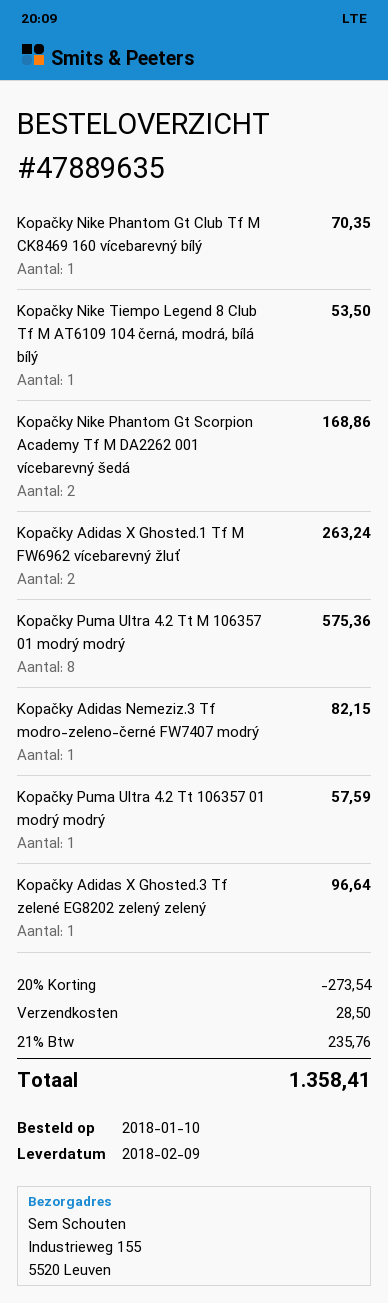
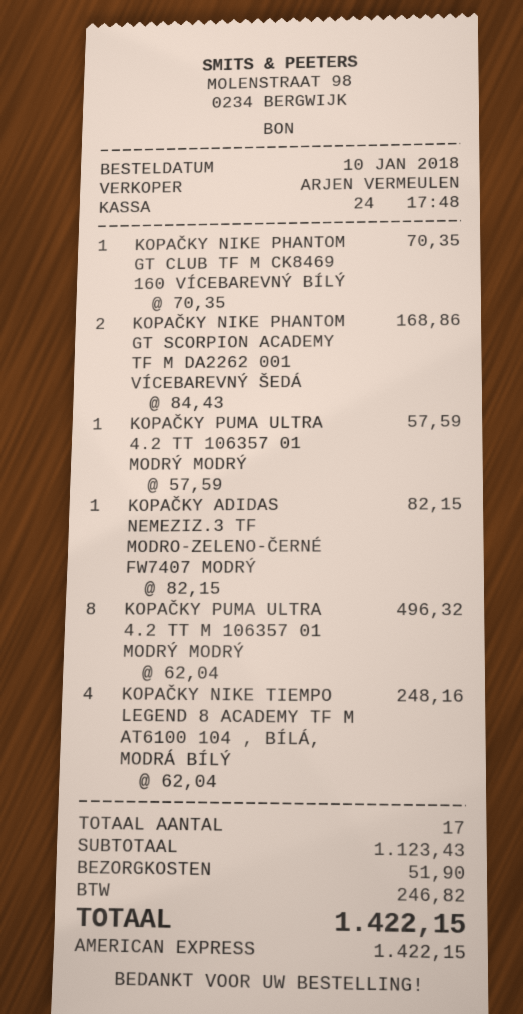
Kopačky Nike Tiempo Legend 8 Club Tf M AT6109 104 černá, modrá, bílá bílý: 1 for 53.50 -> none
Kopačky Adidas X Ghosted.1 Tf M FW6962 vícebarevný žluť: 2 for 263.24 -> none
Kopačky Puma Ultra 4.2 Tt M 106357 01 modrý modrý: 8 for 575.36 -> 8 for 496.32
Kopačky Adidas X Ghosted.3 Tf zelené EG8202 zelený zelený: 1 for 96.64 -> none
KOPAČKY NIKE TIEMPO LEGEND 8 ACADEMY TF M AT6100 104 , BÍLÁ, MODRÁ BÍLÝ: none -> 4 for 248.16
discount: 20% = 273.54 -> none
shipping: 28.50 -> 51.90
tax: 235.76 -> 246.82
total: 1358.41 -> 1422.15

